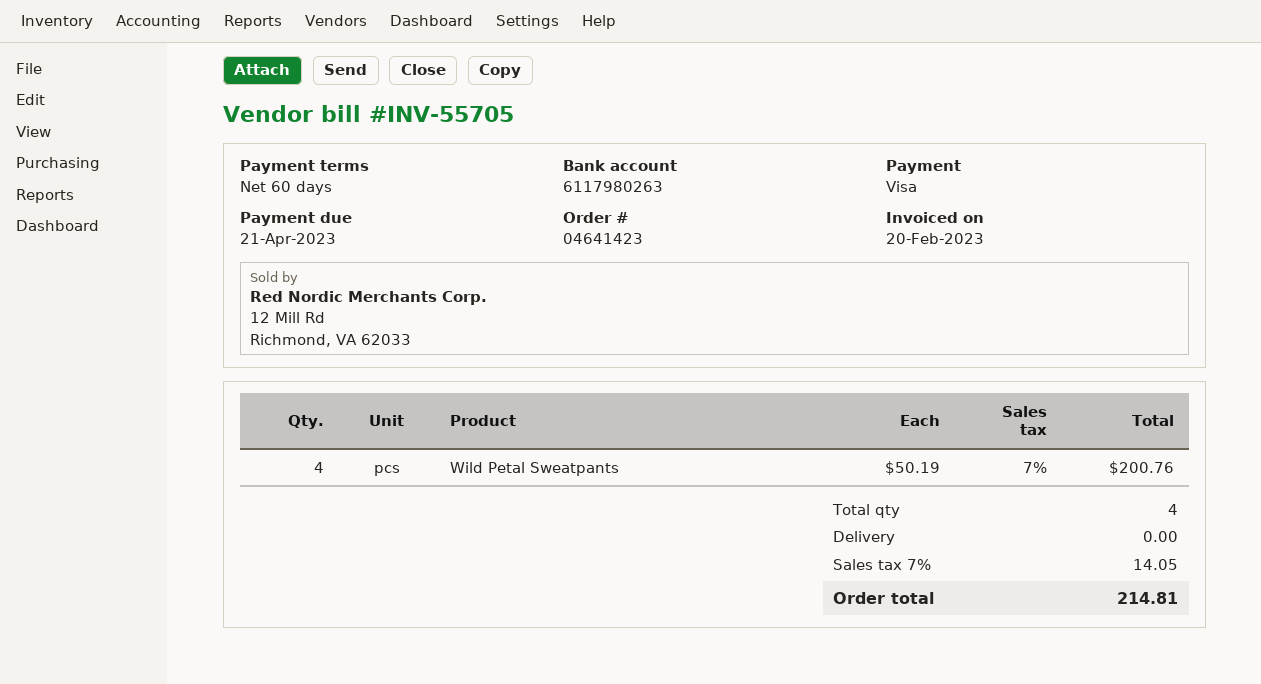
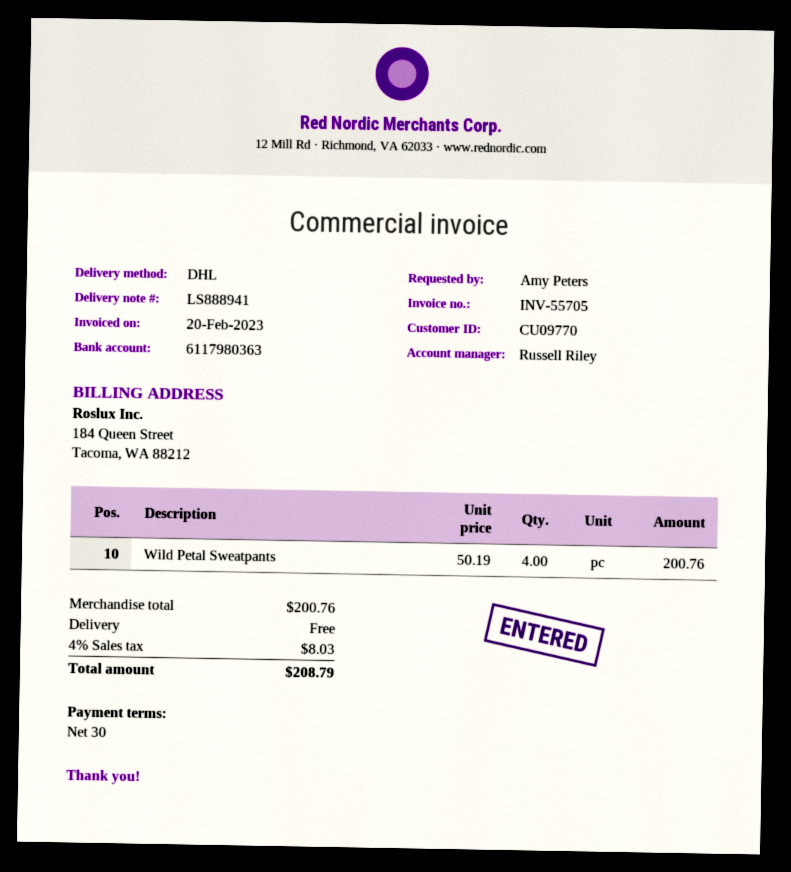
payment terms: 60 days -> 30 days
bank account: 6117980263 -> 6117980363
tax: 7% = 14.05 -> 4% = 8.03
total: 214.81 -> 208.79

